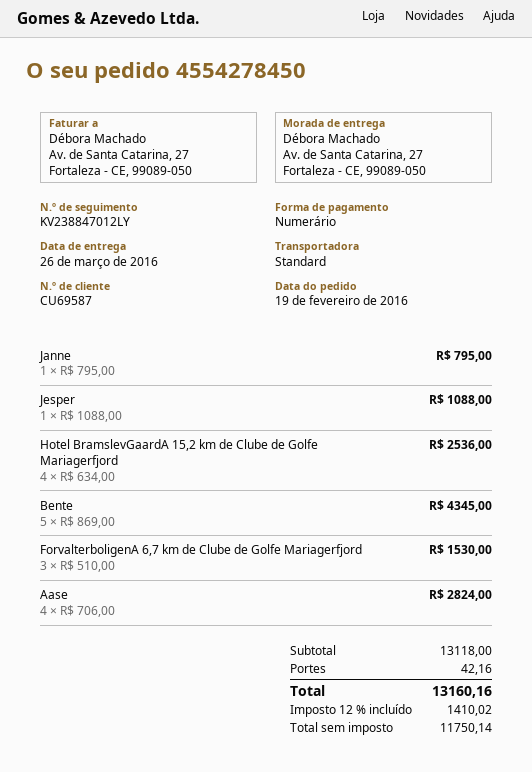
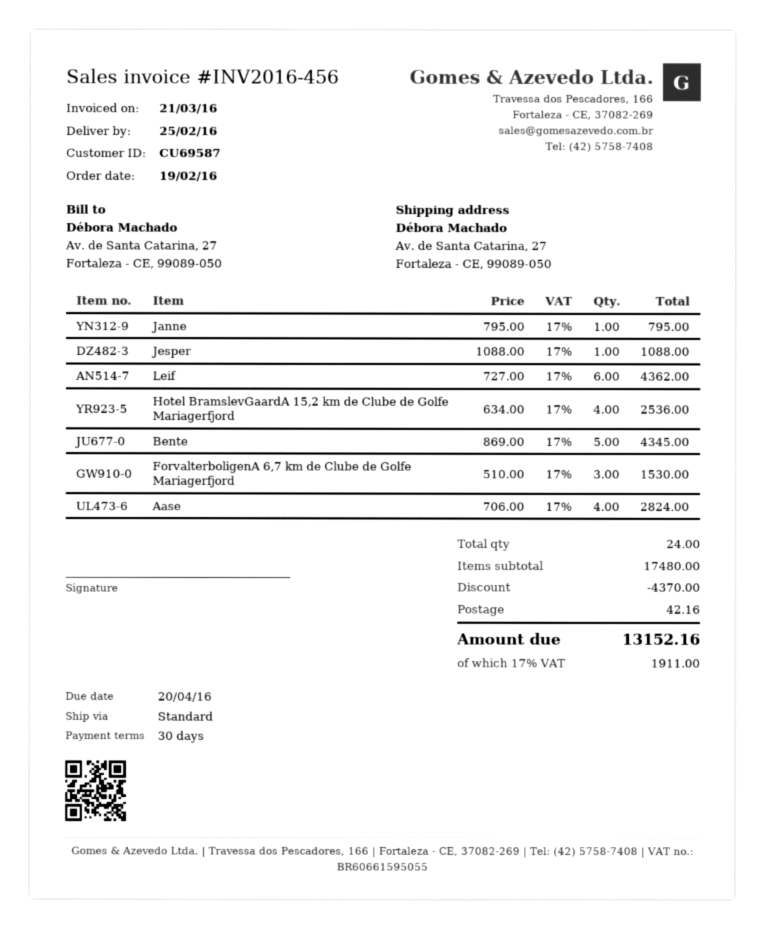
delivery date: 2016-03-26 -> 2016-02-25
Leif: none -> 6 x 727.00 = 4362.00
subtotal: 13118.00 -> 17480.00
discount: none -> 4370.00
tax: 12% = 1410.02 -> 17% = 1911.00
total: 13160.16 -> 13152.16

